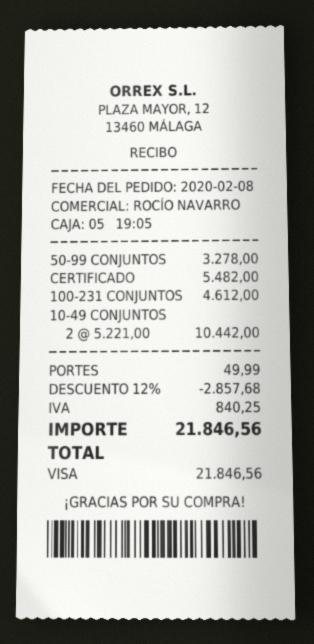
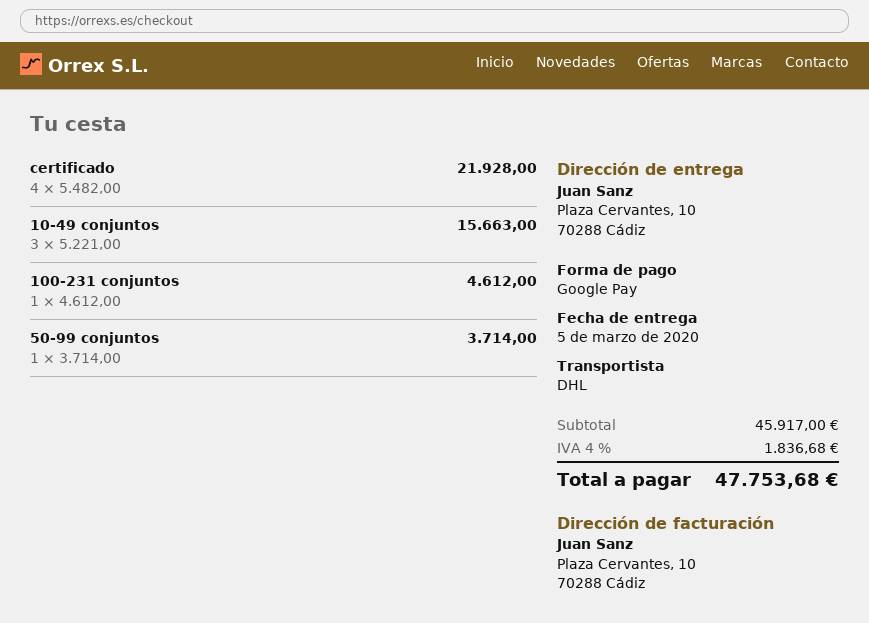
payment method: Visa -> Google Pay
50-99 CONJUNTOS: 1 x 3278.00 = 3278.00 -> 1 x 3714.00 = 3714.00
CERTIFICADO: 1 x 5482.00 = 5482.00 -> 4 x 5482.00 = 21928.00
10-49 CONJUNTOS: 2 x 5221.00 = 10442.00 -> 3 x 5221.00 = 15663.00
discount: 12% = 2857.68 -> none
shipping: 49.99 -> none
tax: 840.25 -> 1836.68
total: 21846.56 -> 47753.68

